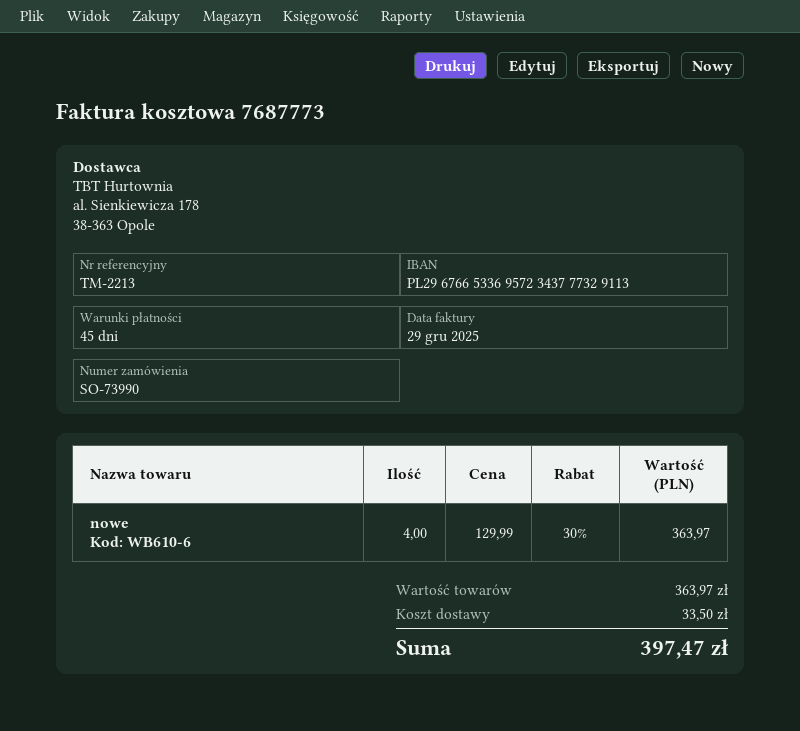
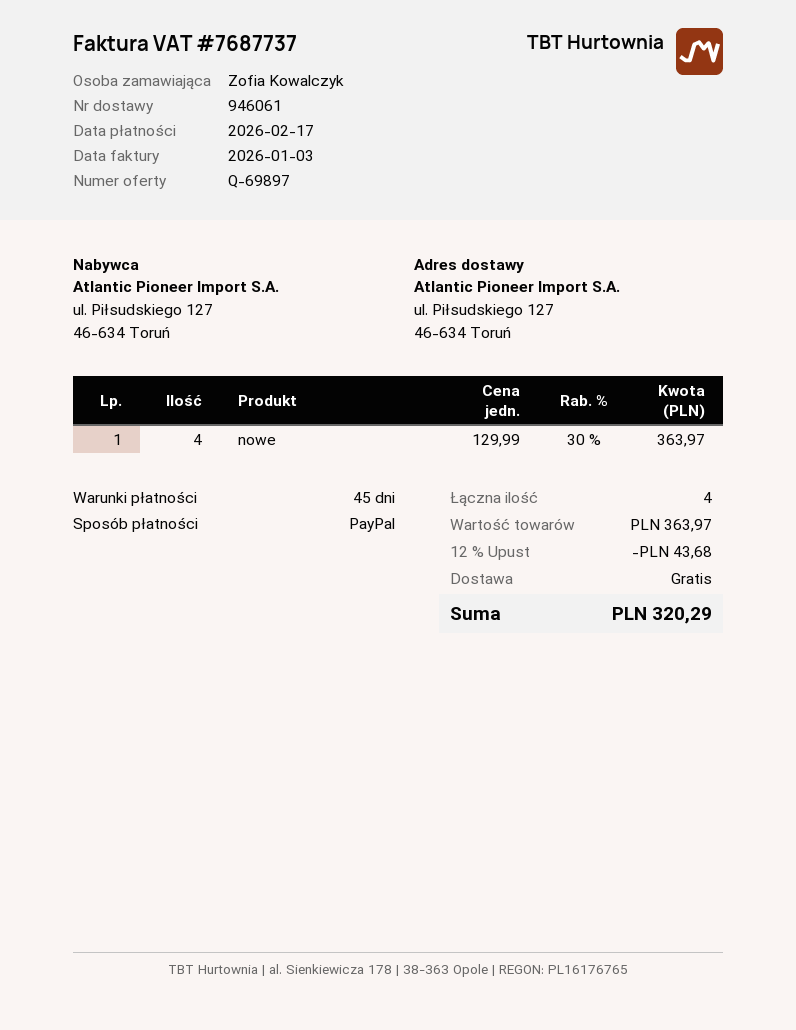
invoice number: 7687773 -> 7687737
invoice date: 2025-12-29 -> 2026-01-03
discount: none -> 12% = 43.68
shipping: 33.50 -> 0.00
total: 397.47 -> 320.29

